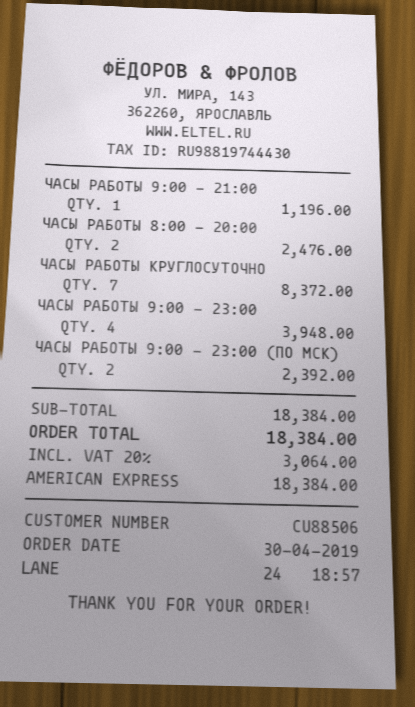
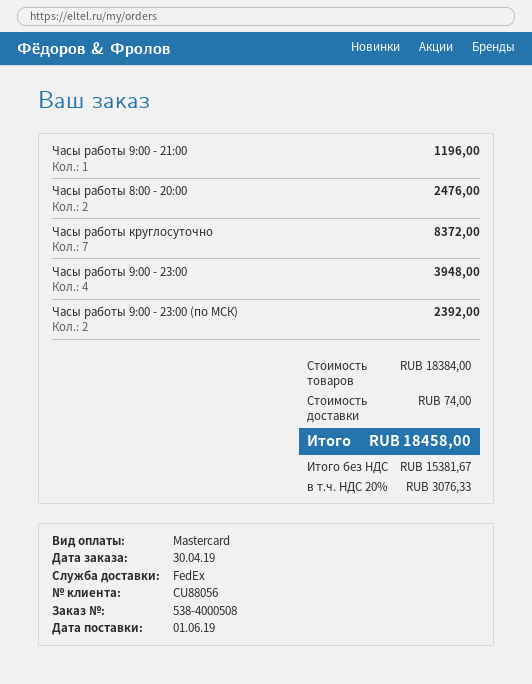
customer number: CU88506 -> CU88056
payment method: American Express -> Mastercard
shipping: none -> 74.00
tax: 20% = 3064.00 -> 20% = 3076.33
total: 18384.00 -> 18458.00

